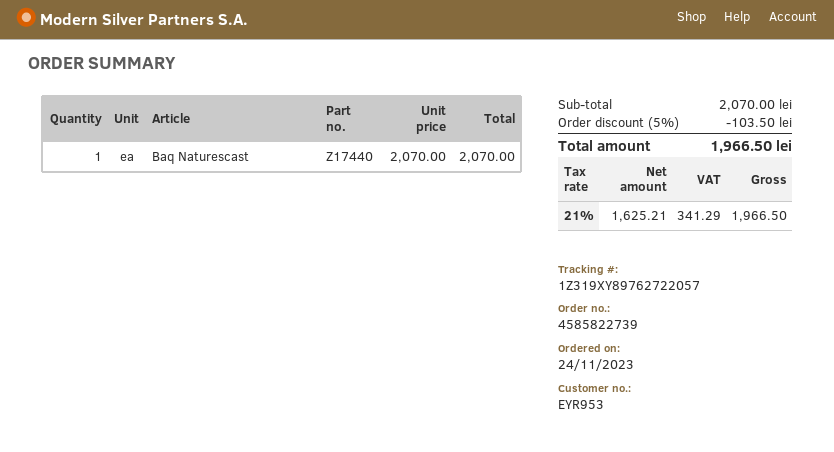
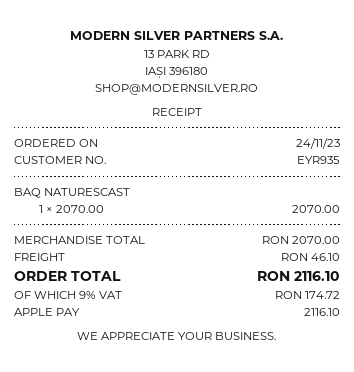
customer number: EYR953 -> EYR935
discount: 5% = 103.50 -> none
shipping: none -> 46.10
tax: 21% = 341.29 -> 9% = 174.72
total: 1966.50 -> 2116.10

